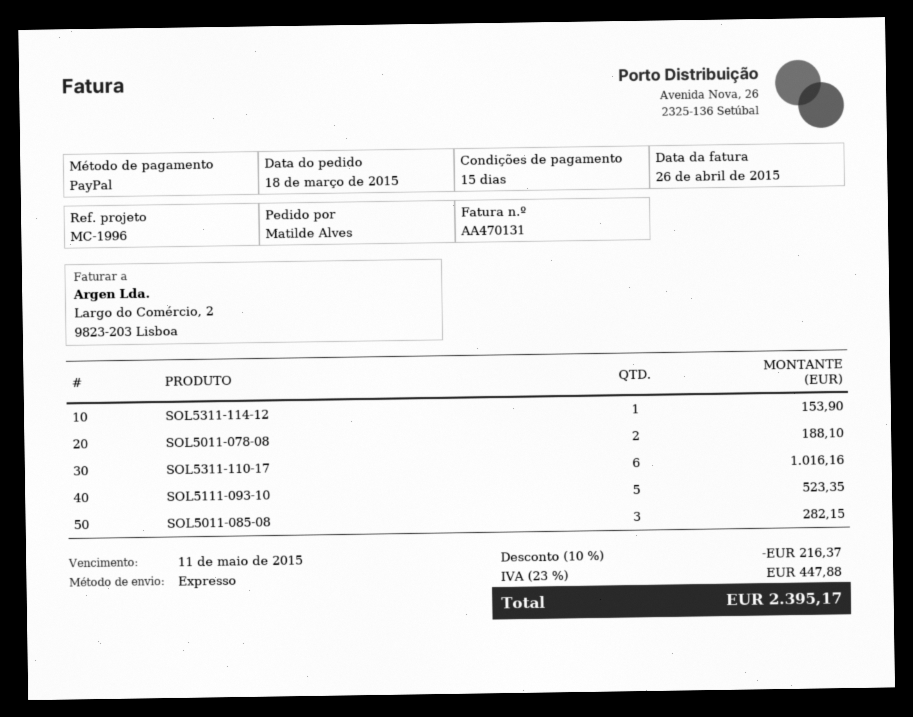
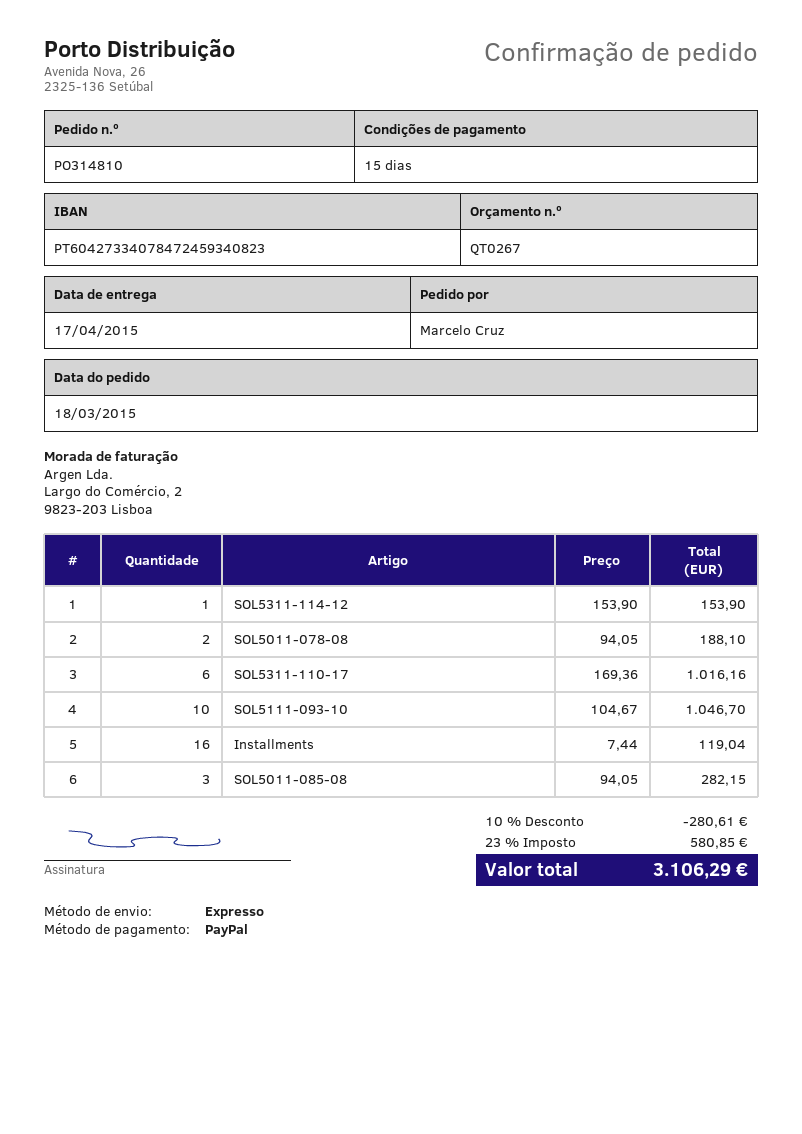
ordered by: Matilde Alves -> Marcelo Cruz
SOL5111-093-10: 5 for 523.35 -> 10 for 1046.70
Installments: none -> 16 for 119.04
discount: 10% = 216.37 -> 10% = 280.61
tax: 23% = 447.88 -> 23% = 580.85
total: 2395.17 -> 3106.29

